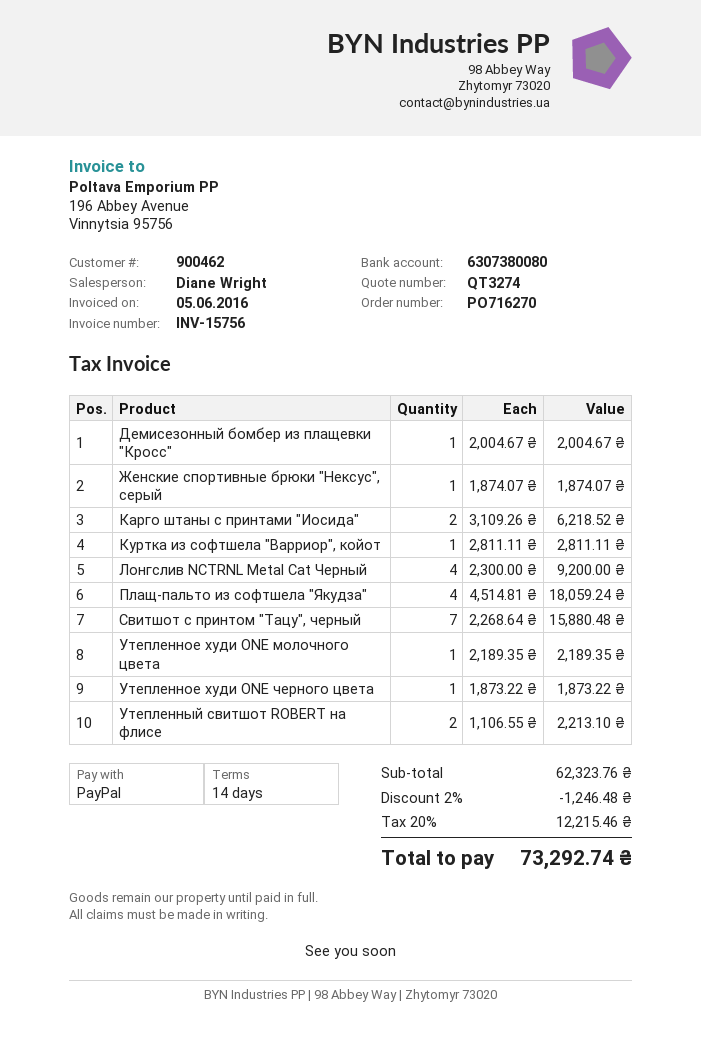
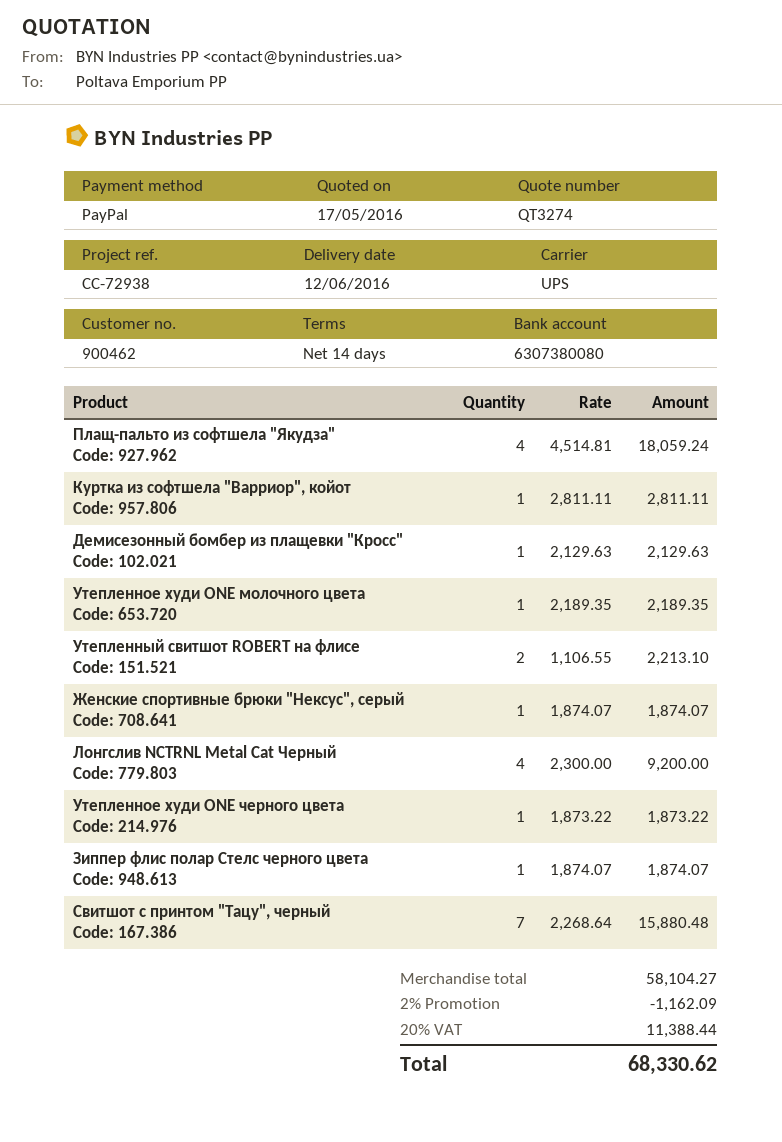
Демисезонный бомбер из плащевки "Кросс": 1 x 2004.67 = 2004.67 -> 1 x 2129.63 = 2129.63
Карго штаны с принтами "Иосида": 2 x 3109.26 = 6218.52 -> none
Зиппер флис полар Стелс черного цвета: none -> 1 x 1874.07 = 1874.07
subtotal: 62323.76 -> 58104.27
discount: 2% = 1246.48 -> 2% = 1162.09
tax: 20% = 12215.46 -> 20% = 11388.44
total: 73292.74 -> 68330.62

